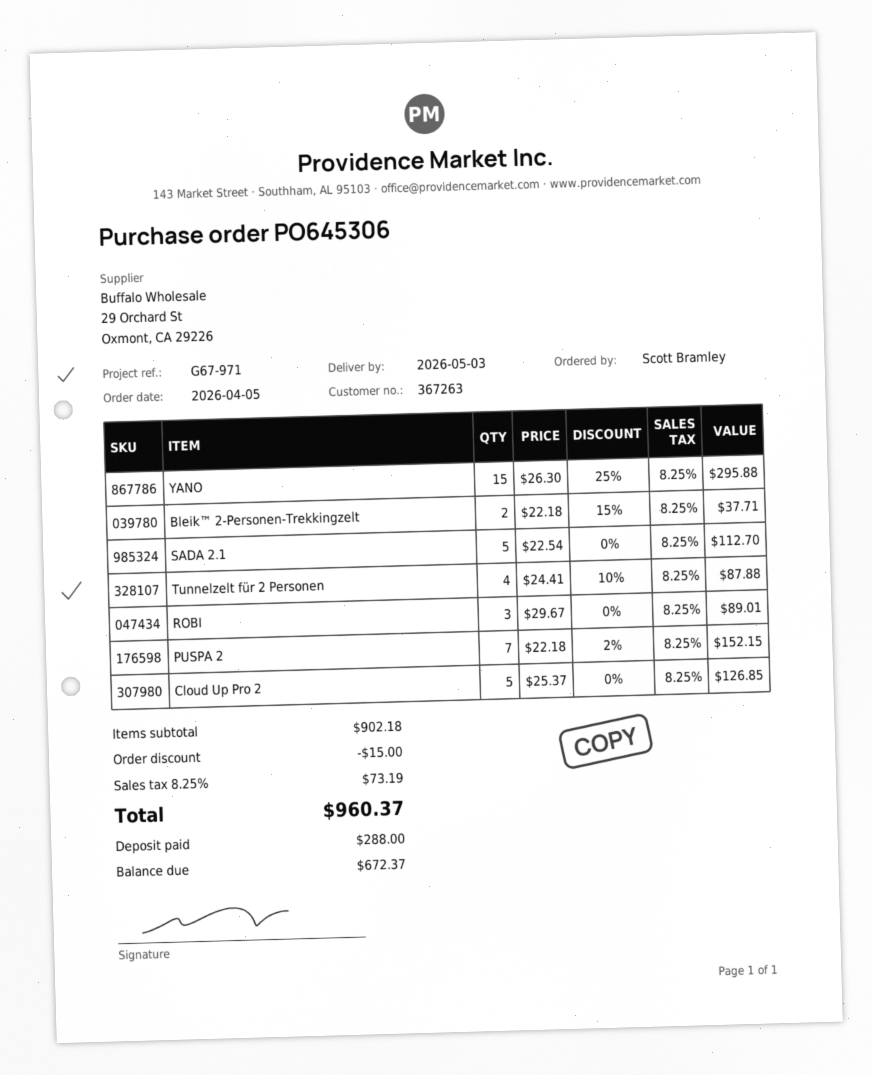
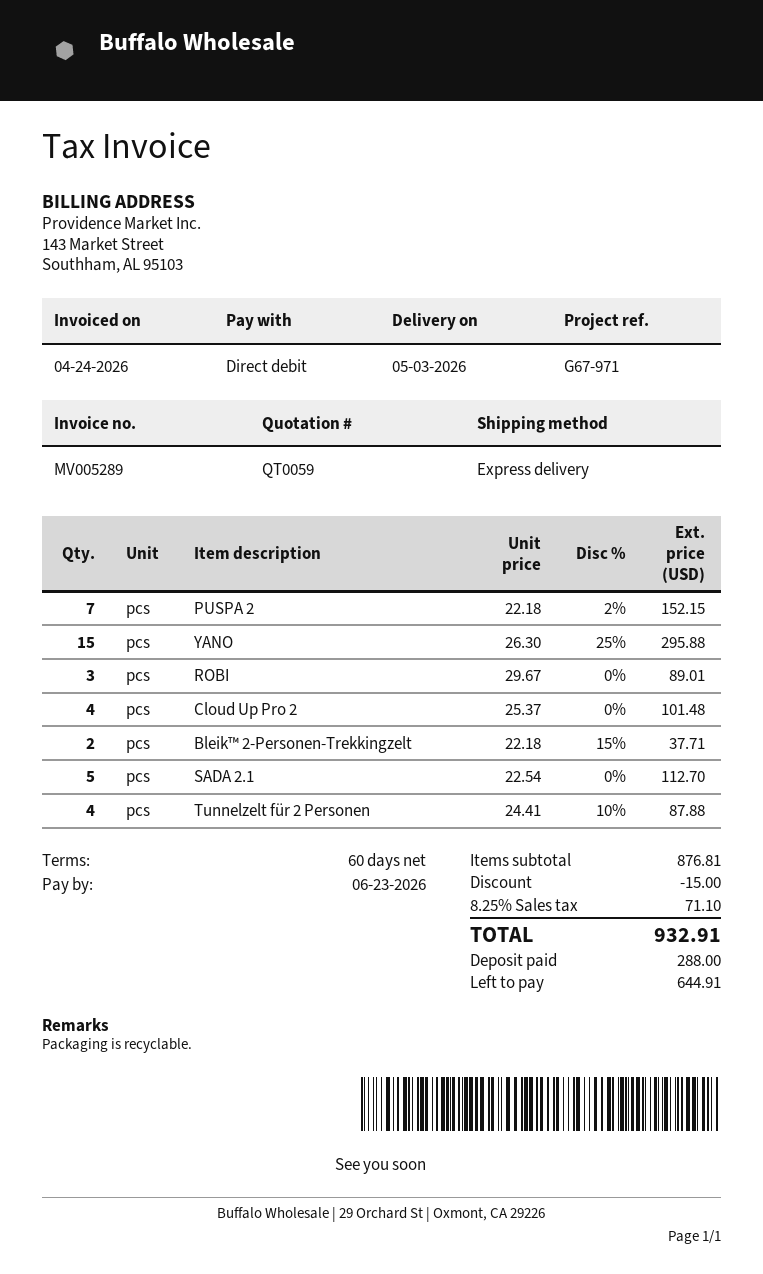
Cloud Up Pro 2: 5 x 25.37 = 126.85 -> 4 x 25.37 = 101.48
subtotal: 902.18 -> 876.81
tax: 8.25% = 73.19 -> 8.25% = 71.10
total: 960.37 -> 932.91
balance: 672.37 -> 644.91

